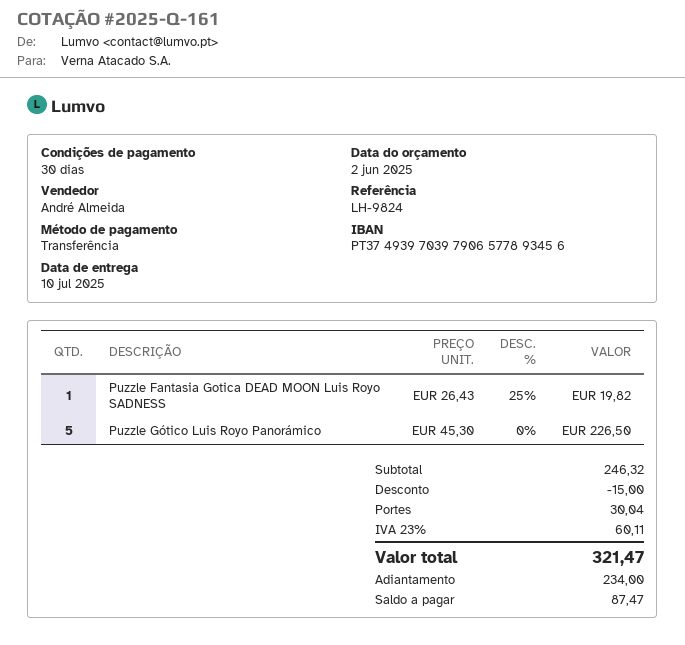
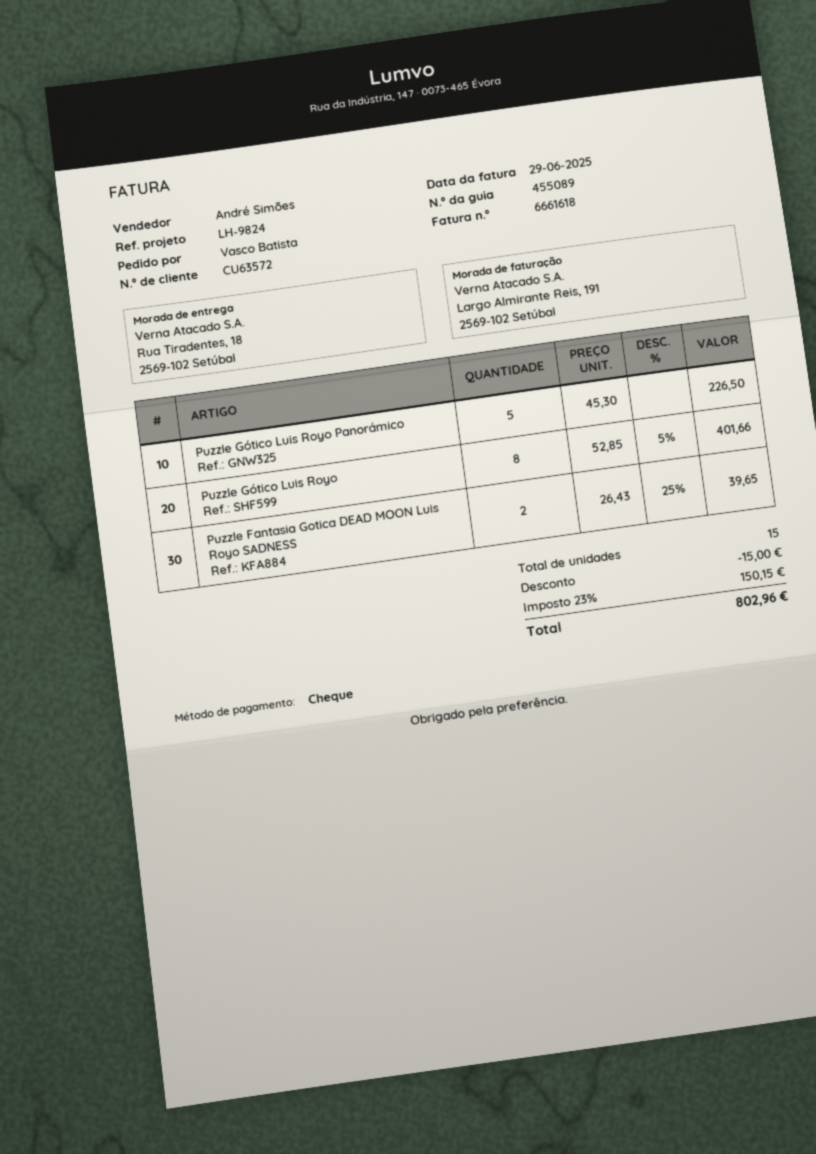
sales rep: André Almeida -> André Simões
payment method: bank transfer -> cheque
Puzzle Fantasia Gotica DEAD MOON Luis Royo SADNESS: 1 x 26.43 - 25% = 19.82 -> 2 x 26.43 - 25% = 39.65
Puzzle Gótico Luis Royo: none -> 8 x 52.85 - 5% = 401.66
shipping: 30.04 -> none
tax: 23% = 60.11 -> 23% = 150.15
total: 321.47 -> 802.96

